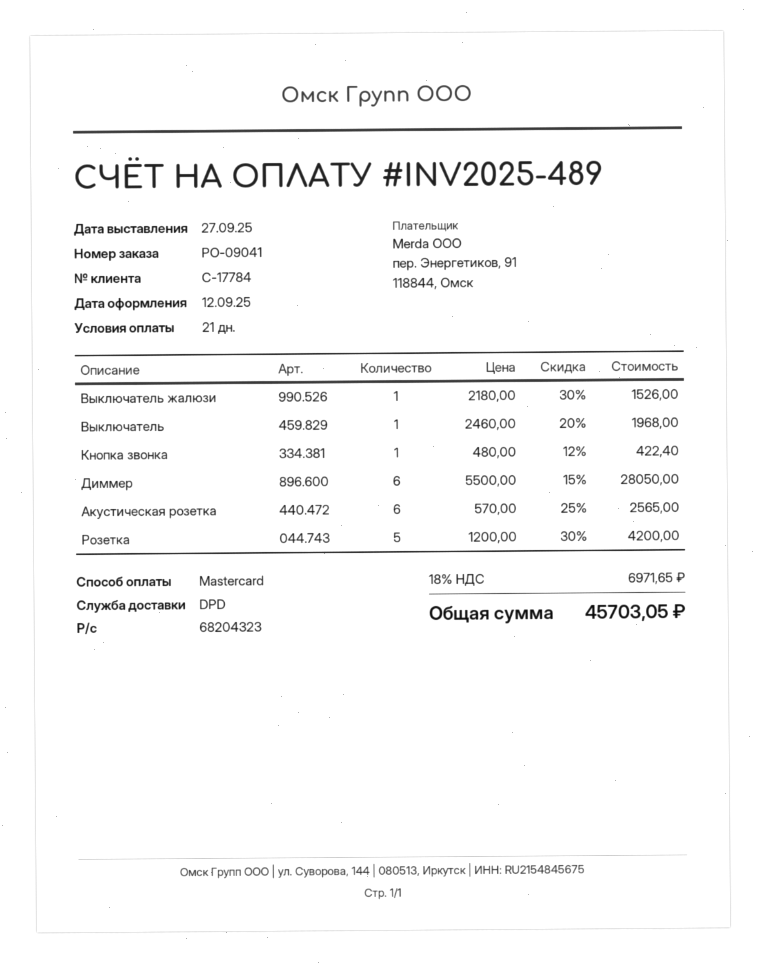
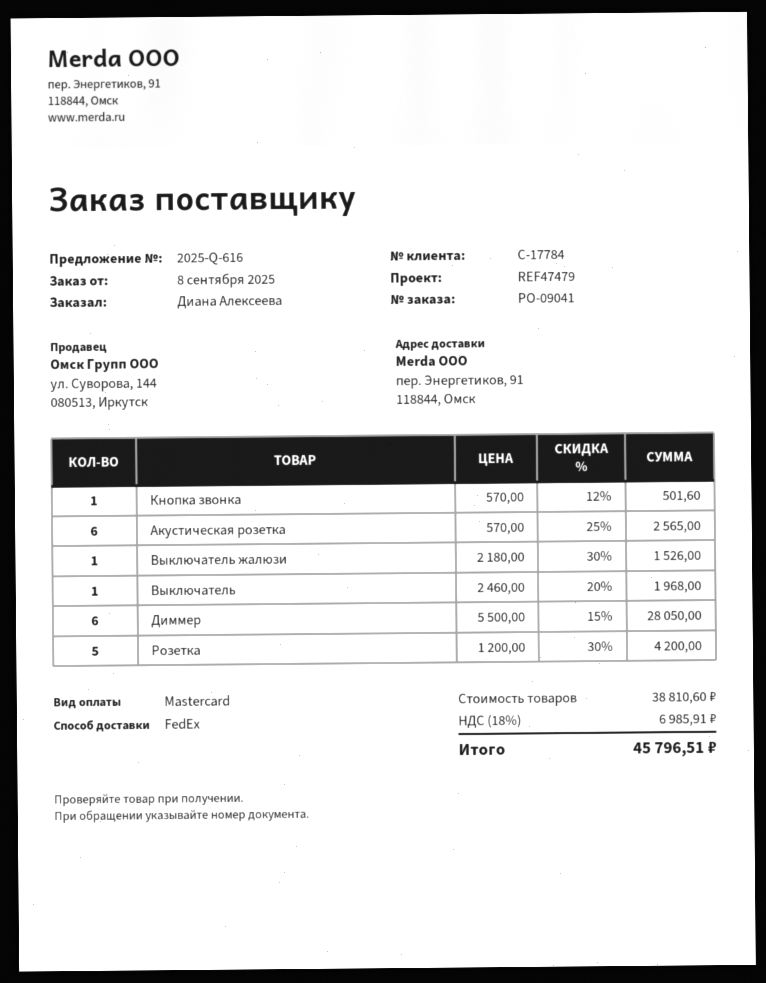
order date: 2025-09-12 -> 2025-09-08
shipping method: DPD -> FedEx
Кнопка звонка: 1 x 480.00 - 12% = 422.40 -> 1 x 570.00 - 12% = 501.60
tax: 18% = 6971.65 -> 18% = 6985.91
total: 45703.05 -> 45796.51

